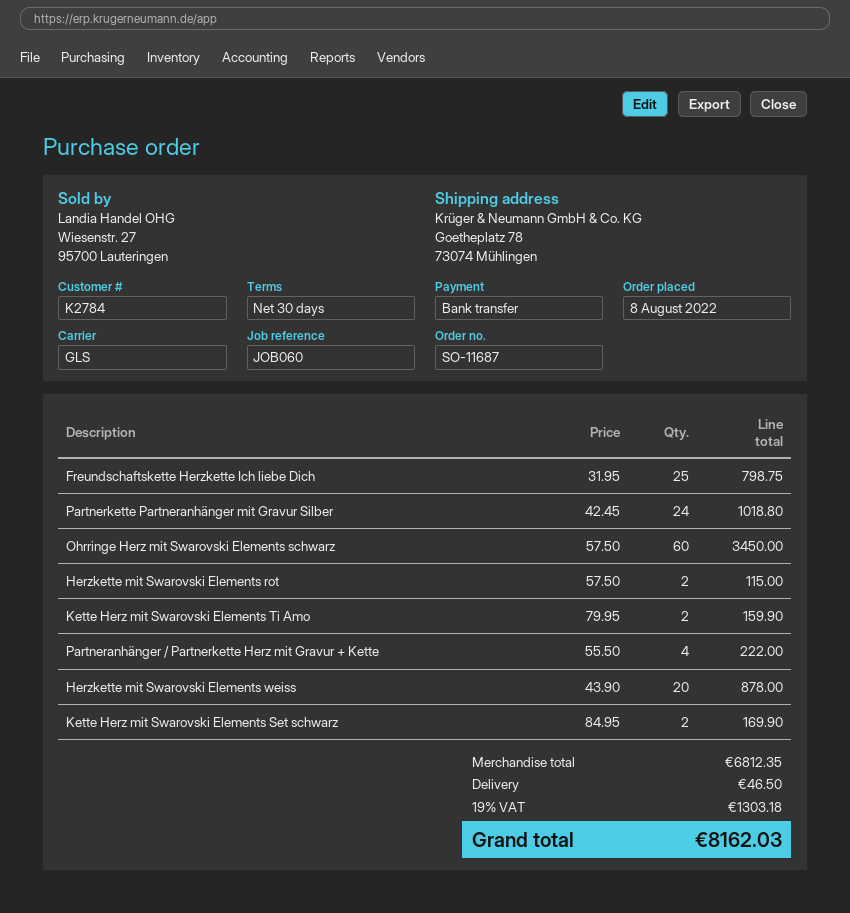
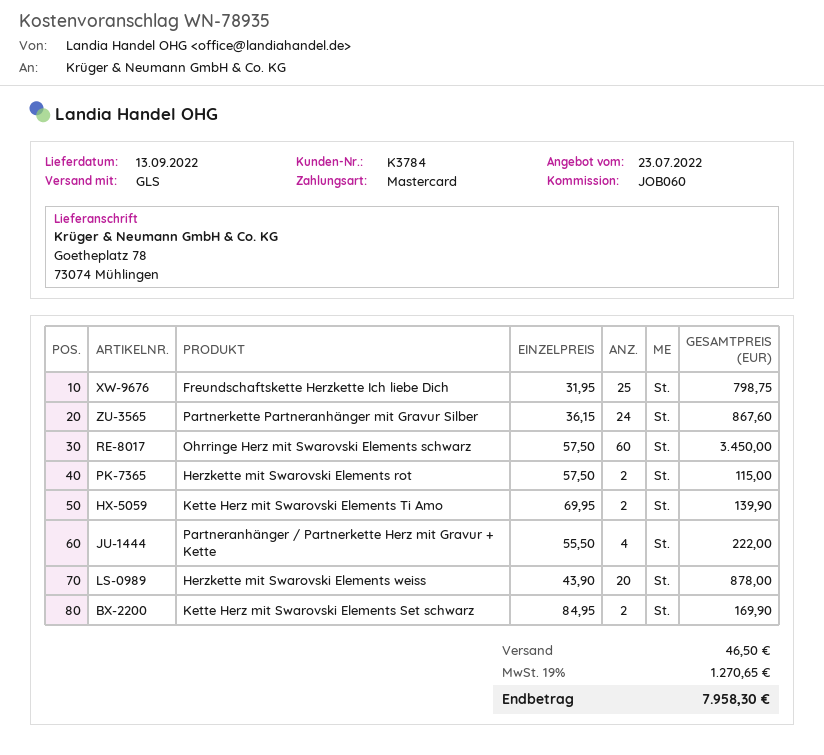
customer number: K2784 -> K3784
payment method: bank transfer -> Mastercard
Partnerkette Partneranhänger mit Gravur Silber: 24 x 42.45 = 1018.80 -> 24 x 36.15 = 867.60
Kette Herz mit Swarovski Elements Ti Amo: 2 x 79.95 = 159.90 -> 2 x 69.95 = 139.90
tax: 19% = 1303.18 -> 19% = 1270.65
total: 8162.03 -> 7958.30

